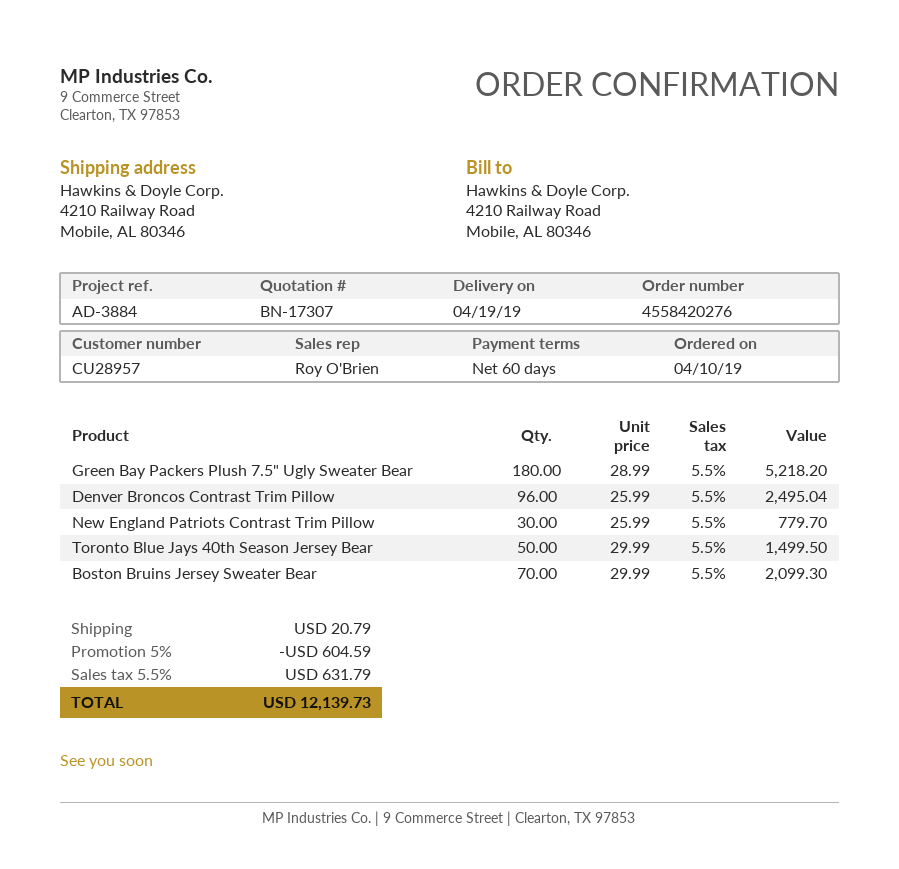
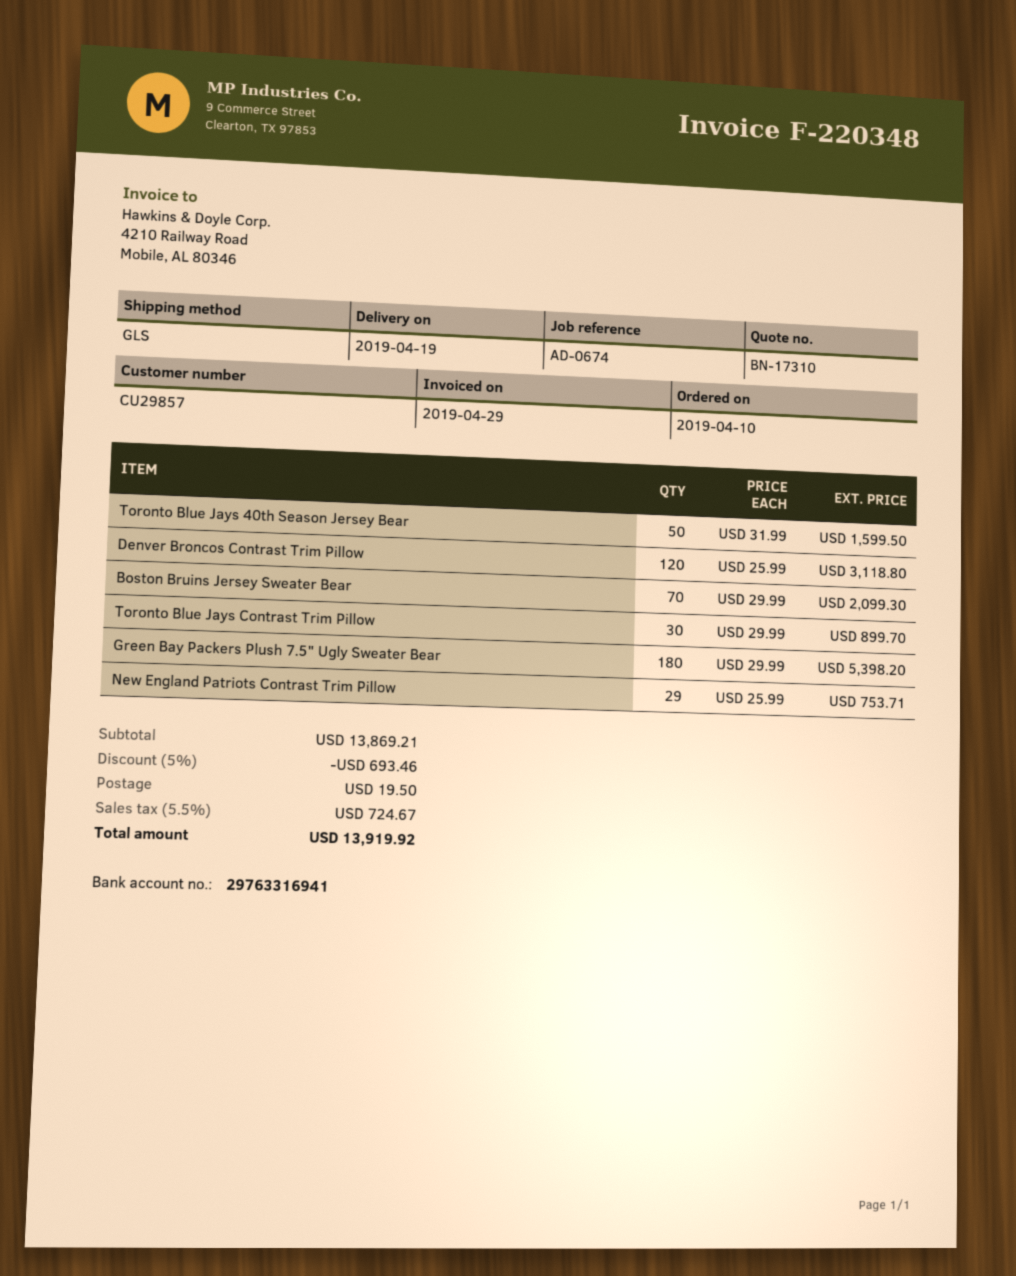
quote number: BN-17307 -> BN-17310
customer number: CU28957 -> CU29857
reference: AD-3884 -> AD-0674
Green Bay Packers Plush 7.5" Ugly Sweater Bear: 180 x 28.99 = 5218.20 -> 180 x 29.99 = 5398.20
Denver Broncos Contrast Trim Pillow: 96 x 25.99 = 2495.04 -> 120 x 25.99 = 3118.80
New England Patriots Contrast Trim Pillow: 30 x 25.99 = 779.70 -> 29 x 25.99 = 753.71
Toronto Blue Jays 40th Season Jersey Bear: 50 x 29.99 = 1499.50 -> 50 x 31.99 = 1599.50
Toronto Blue Jays Contrast Trim Pillow: none -> 30 x 29.99 = 899.70
discount: 5% = 604.59 -> 5% = 693.46
shipping: 20.79 -> 19.50
tax: 5.5% = 631.79 -> 5.5% = 724.67
total: 12139.73 -> 13919.92

